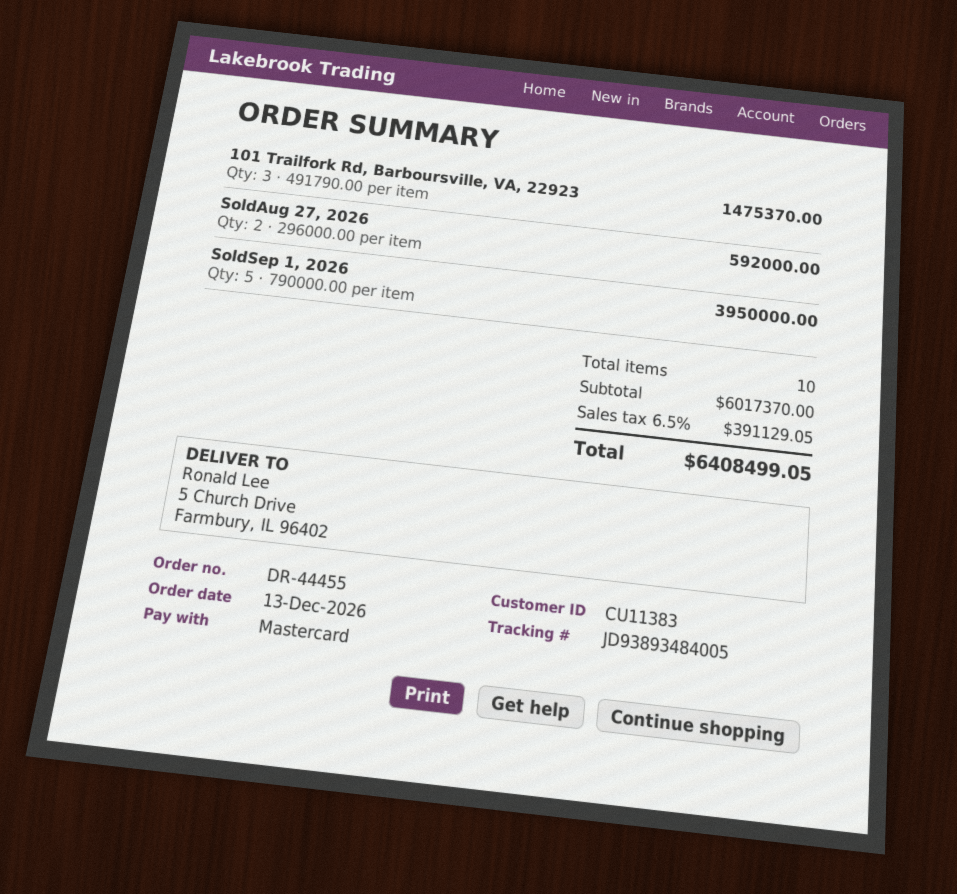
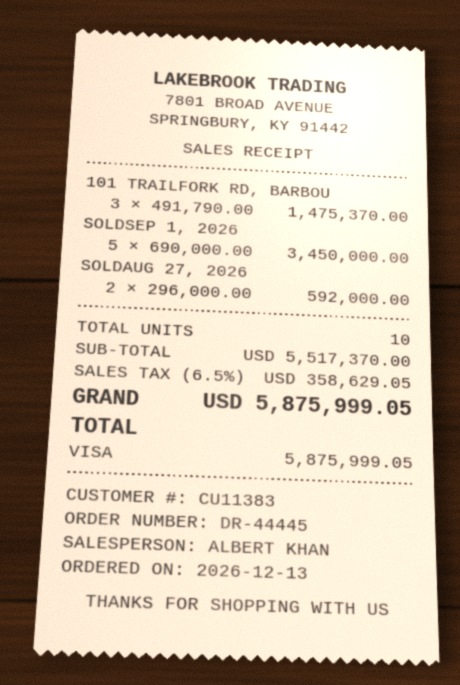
order number: DR-44455 -> DR-44445
payment method: Mastercard -> Visa
SoldSep 1, 2026: 5 x 790000.00 = 3950000.00 -> 5 x 690000.00 = 3450000.00
subtotal: 6017370.00 -> 5517370.00
tax: 6.5% = 391129.05 -> 6.5% = 358629.05
total: 6408499.05 -> 5875999.05

